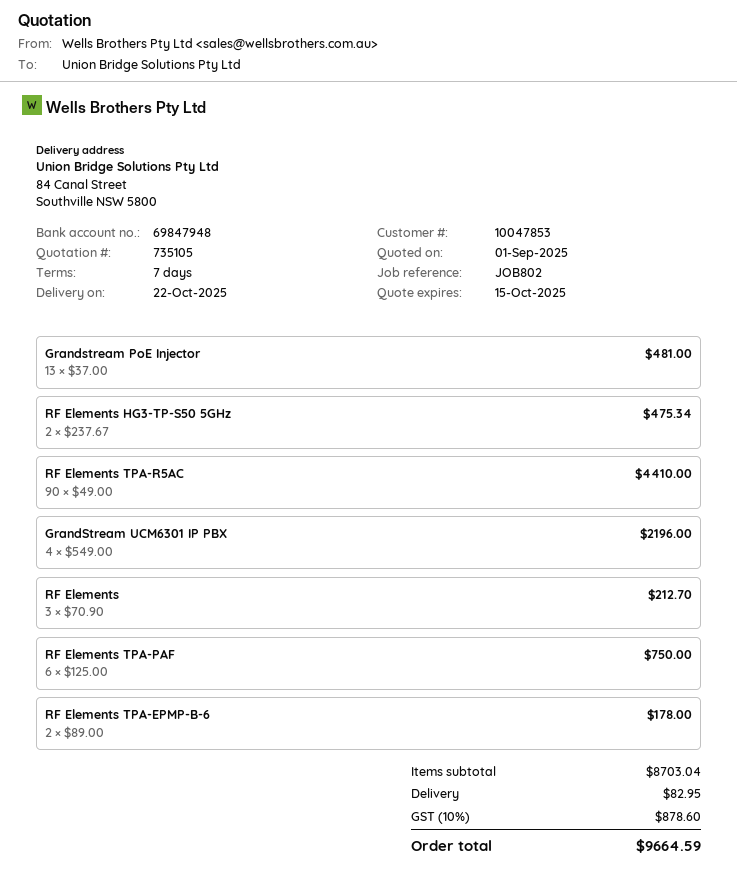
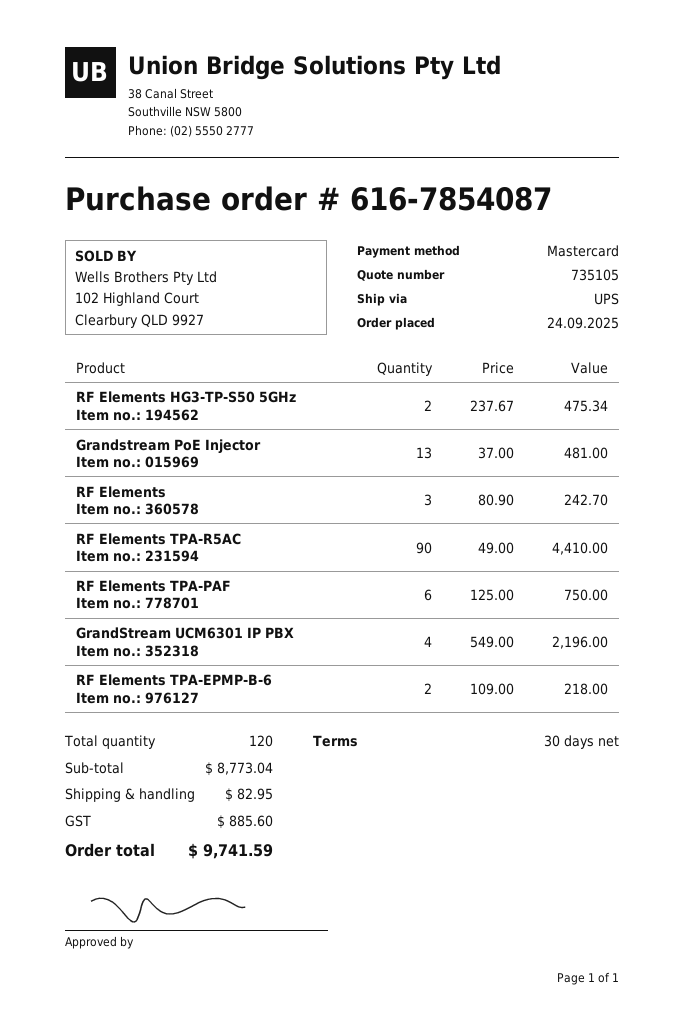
payment terms: 7 days -> 30 days
RF Elements: 3 x 70.90 = 212.70 -> 3 x 80.90 = 242.70
RF Elements TPA-EPMP-B-6: 2 x 89.00 = 178.00 -> 2 x 109.00 = 218.00
subtotal: 8703.04 -> 8773.04
tax: 878.60 -> 885.60
total: 9664.59 -> 9741.59

